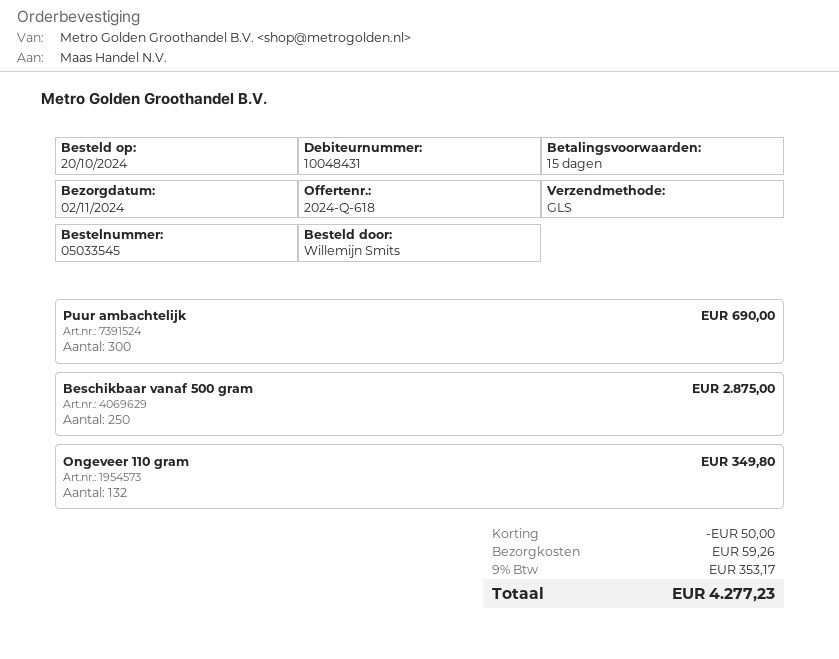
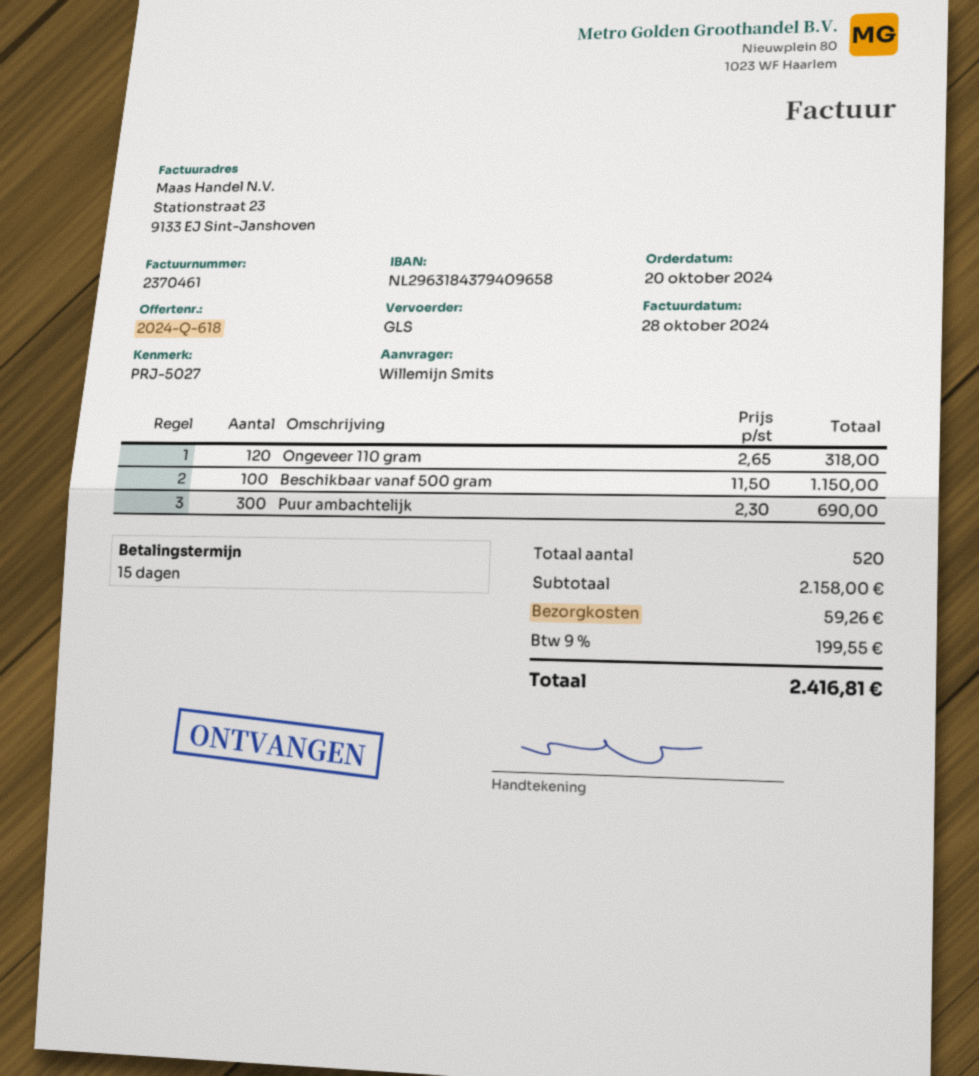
Beschikbaar vanaf 500 gram: 250 for 2875.00 -> 100 for 1150.00
Ongeveer 110 gram: 132 for 349.80 -> 120 for 318.00
discount: 50.00 -> none
tax: 9% = 353.17 -> 9% = 199.55
total: 4277.23 -> 2416.81

